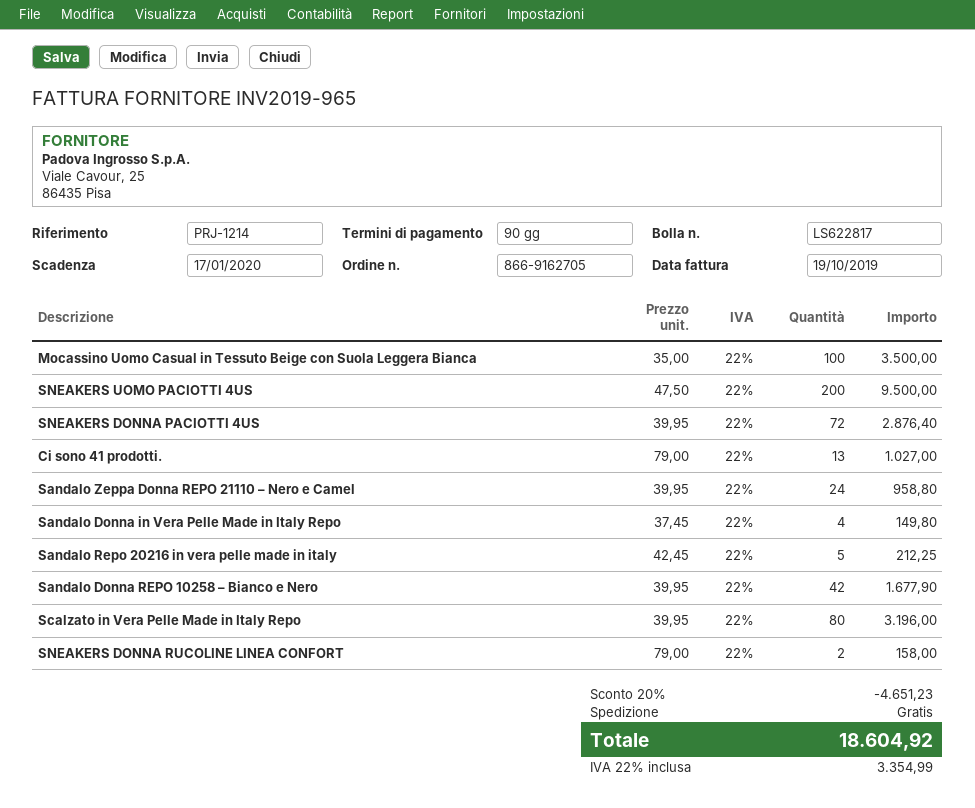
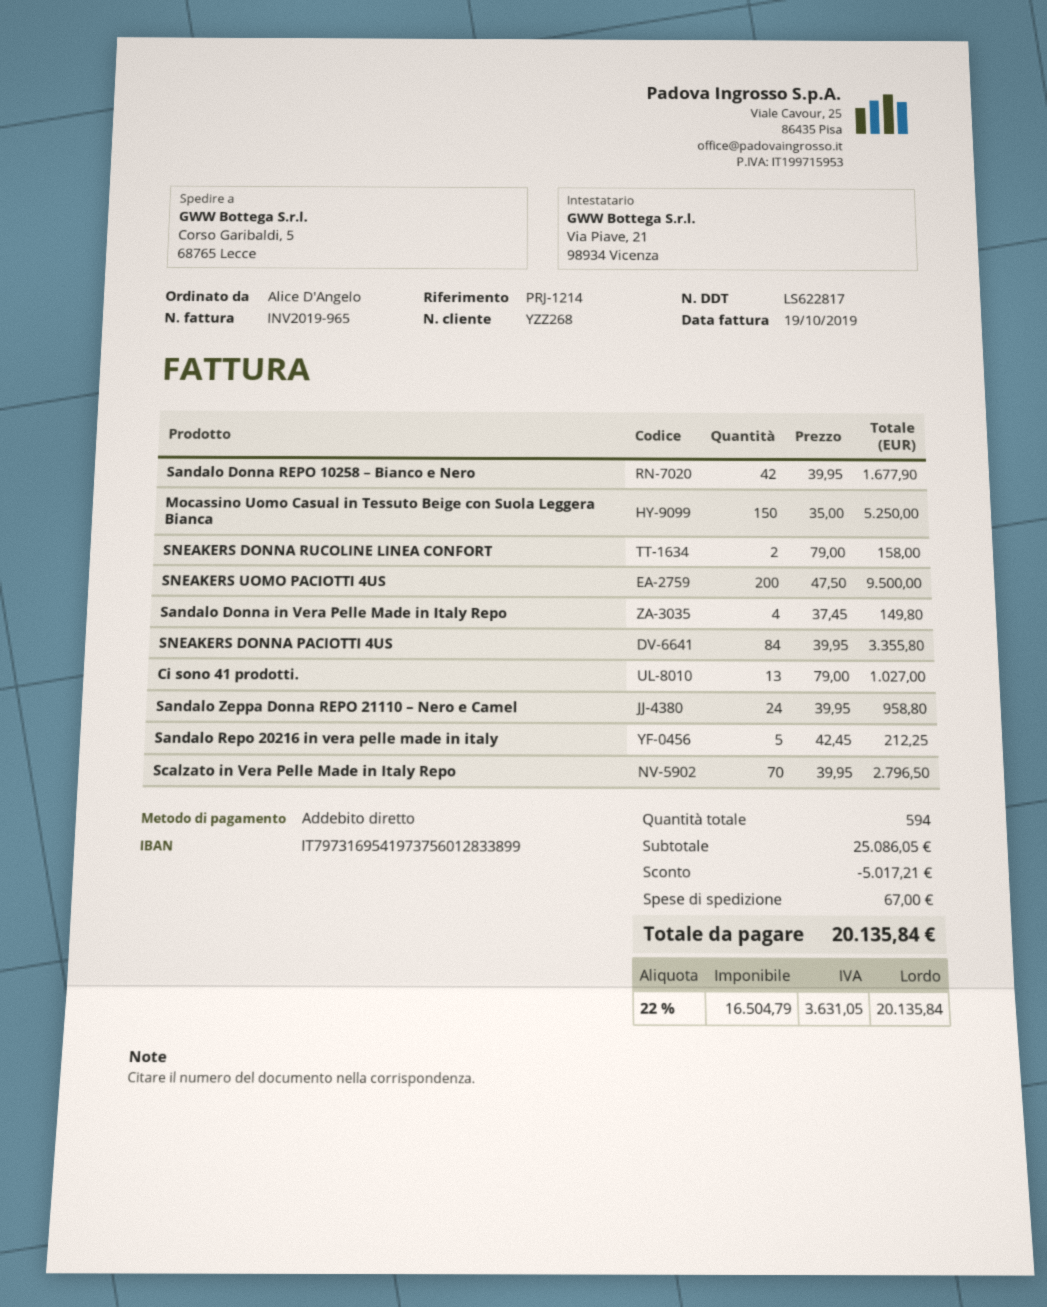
Mocassino Uomo Casual in Tessuto Beige con Suola Leggera Bianca: 100 x 35.00 = 3500.00 -> 150 x 35.00 = 5250.00
SNEAKERS DONNA PACIOTTI 4US: 72 x 39.95 = 2876.40 -> 84 x 39.95 = 3355.80
Scalzato in Vera Pelle Made in Italy Repo: 80 x 39.95 = 3196.00 -> 70 x 39.95 = 2796.50
discount: 4651.23 -> 5017.21
shipping: 0.00 -> 67.00
tax: 22% = 3354.99 -> 22% = 3631.05
total: 18604.92 -> 20135.84

